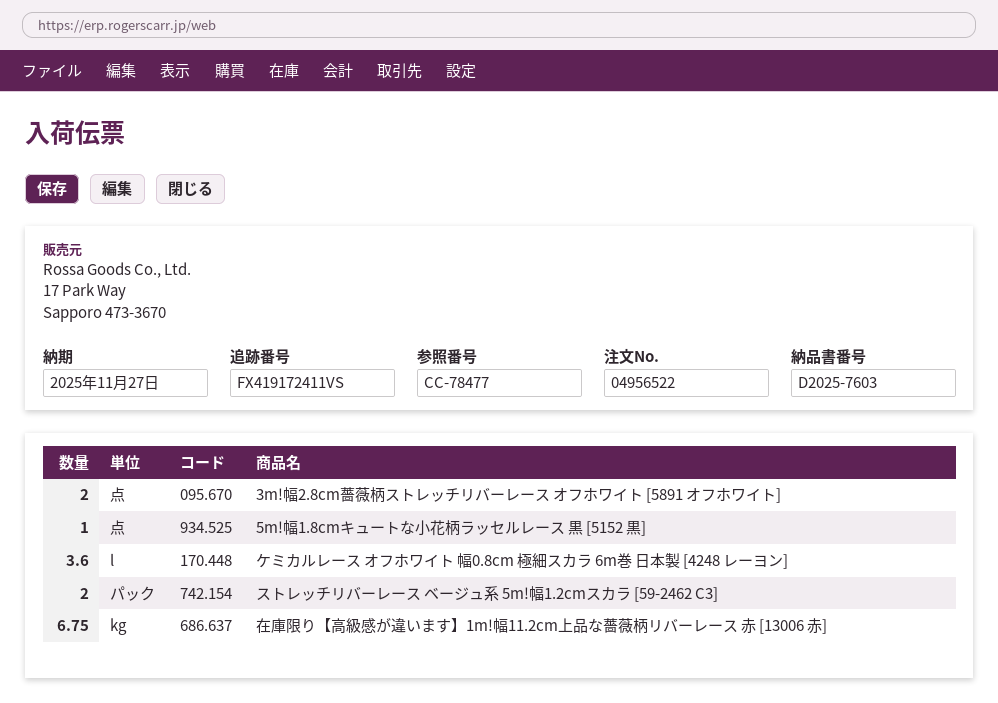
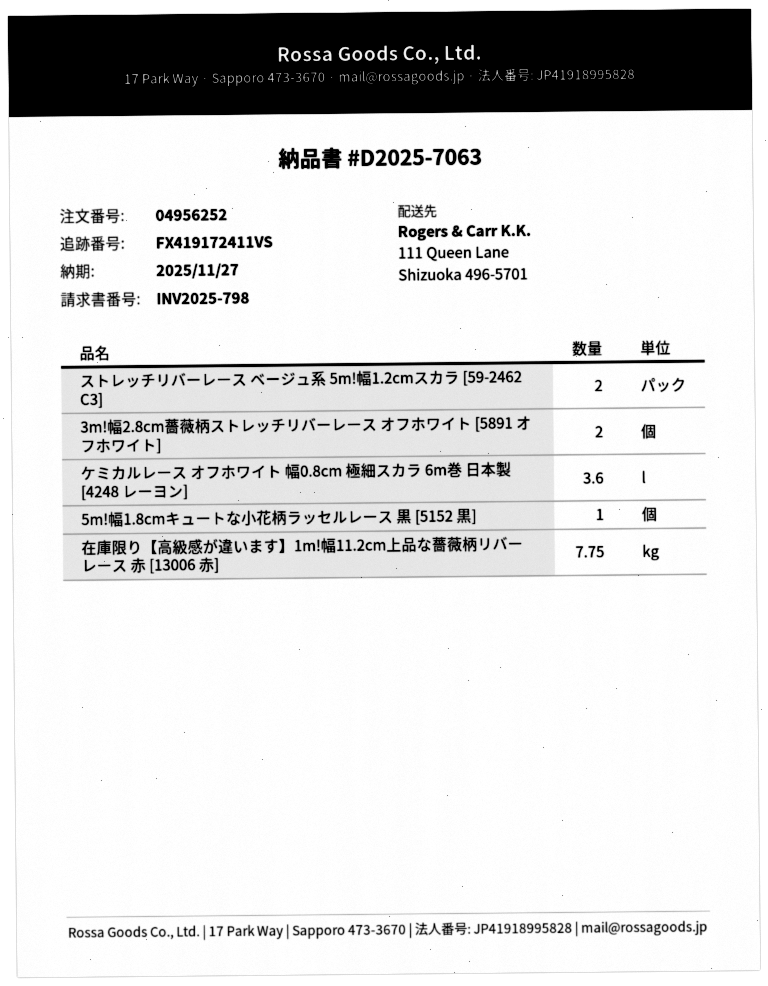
order number: 04956522 -> 04956252
delivery note number: D2025-7603 -> D2025-7063
在庫限り【高級感が違います】1m!幅11.2cm上品な薔薇柄リバーレース 赤 [13006 赤]: 6.75 -> 7.75

